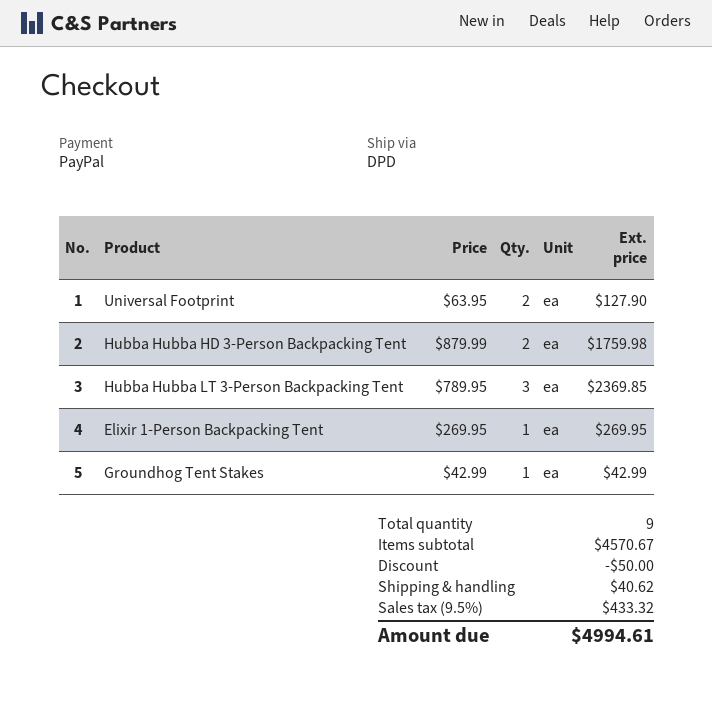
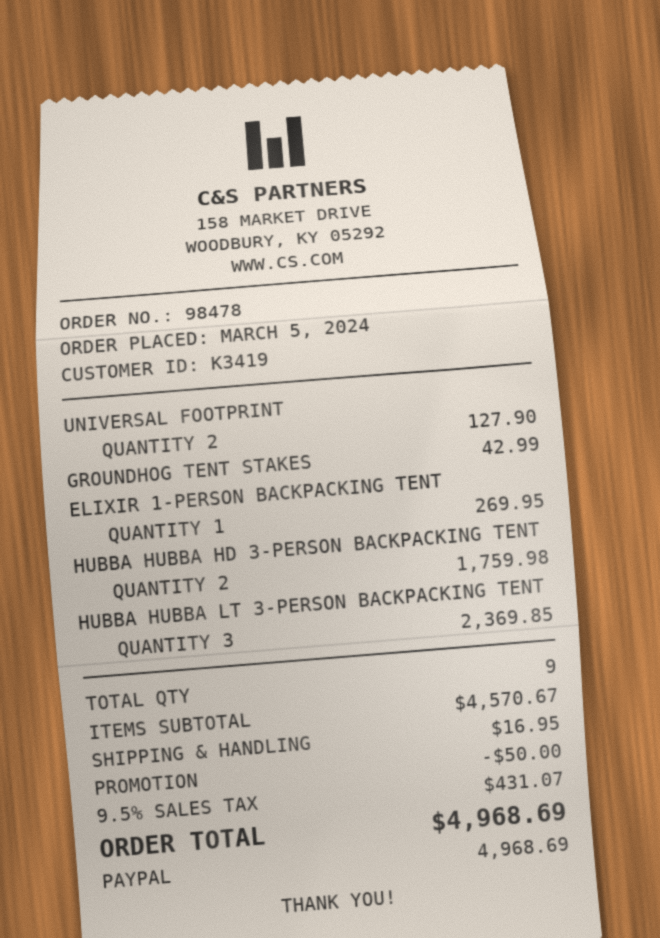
shipping: 40.62 -> 16.95
tax: 9.5% = 433.32 -> 9.5% = 431.07
total: 4994.61 -> 4968.69

